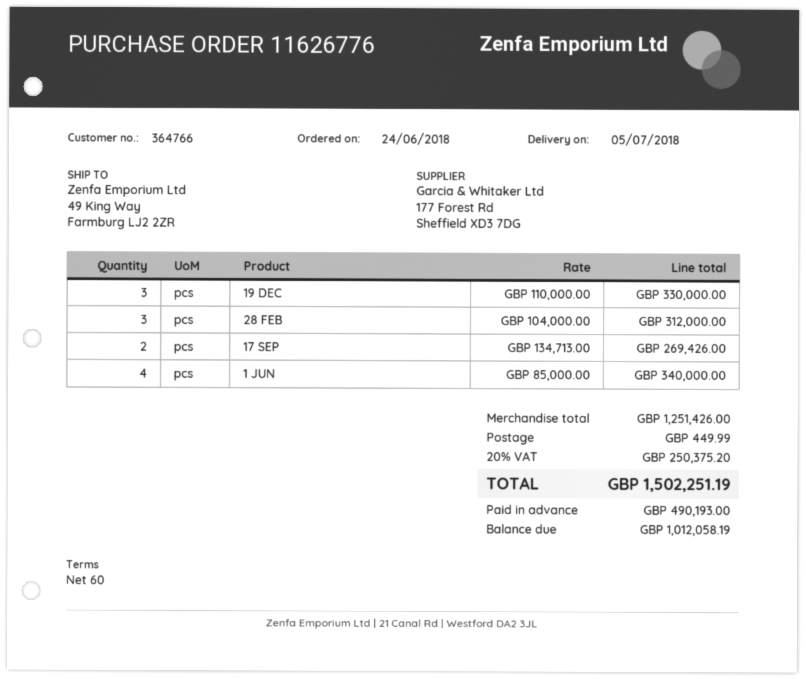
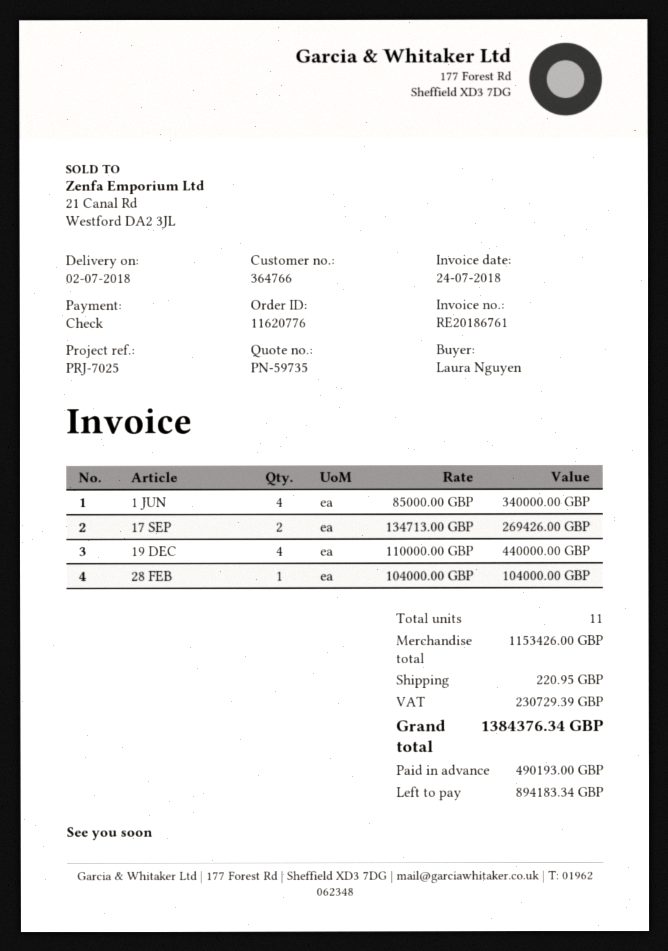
order number: 11626776 -> 11620776
delivery date: 2018-07-05 -> 2018-07-02
19 DEC: 3 x 110000.00 = 330000.00 -> 4 x 110000.00 = 440000.00
28 FEB: 3 x 104000.00 = 312000.00 -> 1 x 104000.00 = 104000.00
subtotal: 1251426.00 -> 1153426.00
shipping: 449.99 -> 220.95
tax: 250375.20 -> 230729.39
total: 1502251.19 -> 1384376.34
balance: 1012058.19 -> 894183.34

